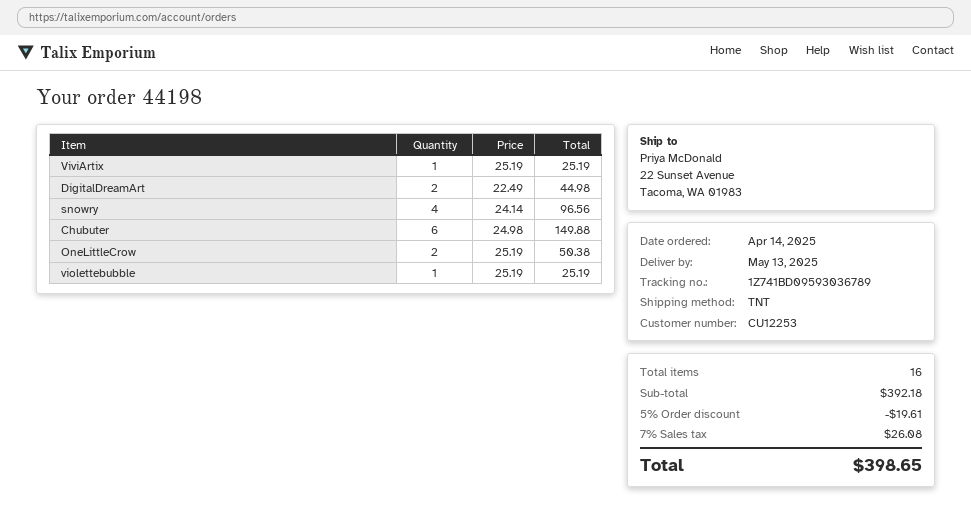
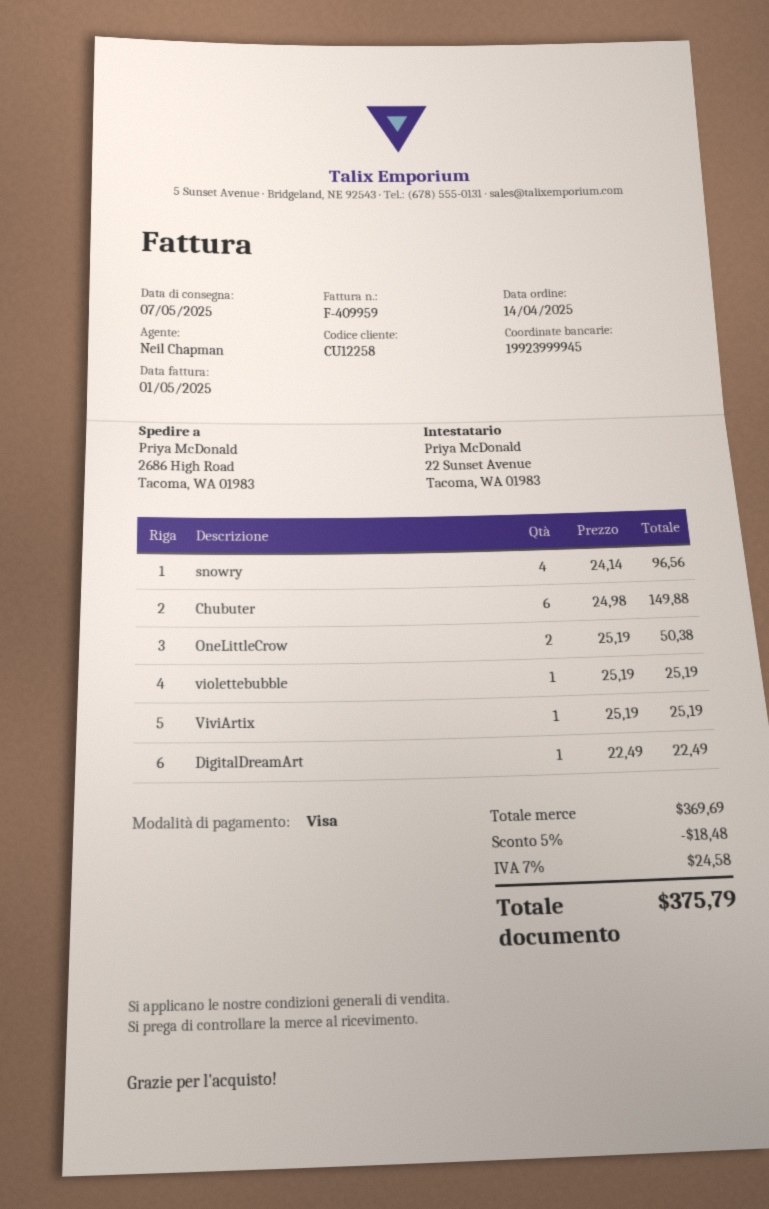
delivery date: 2025-05-13 -> 2025-05-07
customer number: CU12253 -> CU12258
ship to: 22 Sunset Avenue, Tacoma, WA 01983 -> 2686 High Road, Tacoma, WA 01983
DigitalDreamArt: 2 x 22.49 = 44.98 -> 1 x 22.49 = 22.49
subtotal: 392.18 -> 369.69
discount: 5% = 19.61 -> 5% = 18.48
tax: 7% = 26.08 -> 7% = 24.58
total: 398.65 -> 375.79

